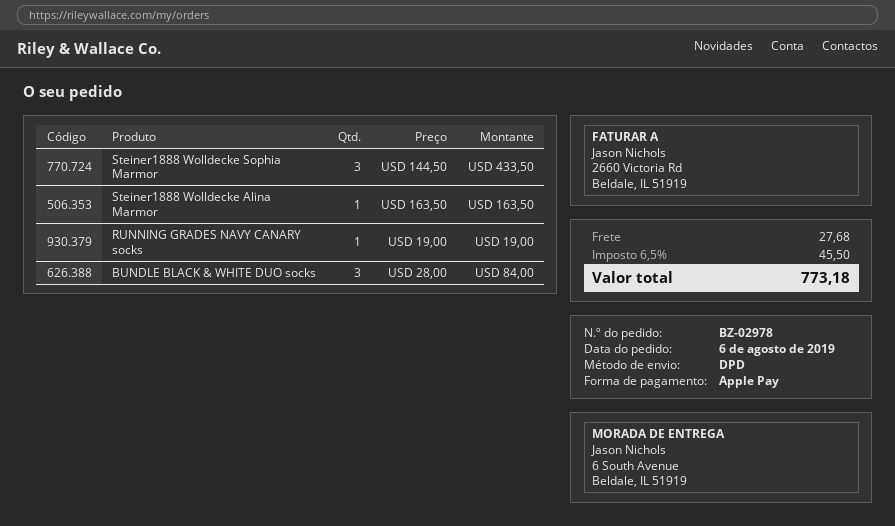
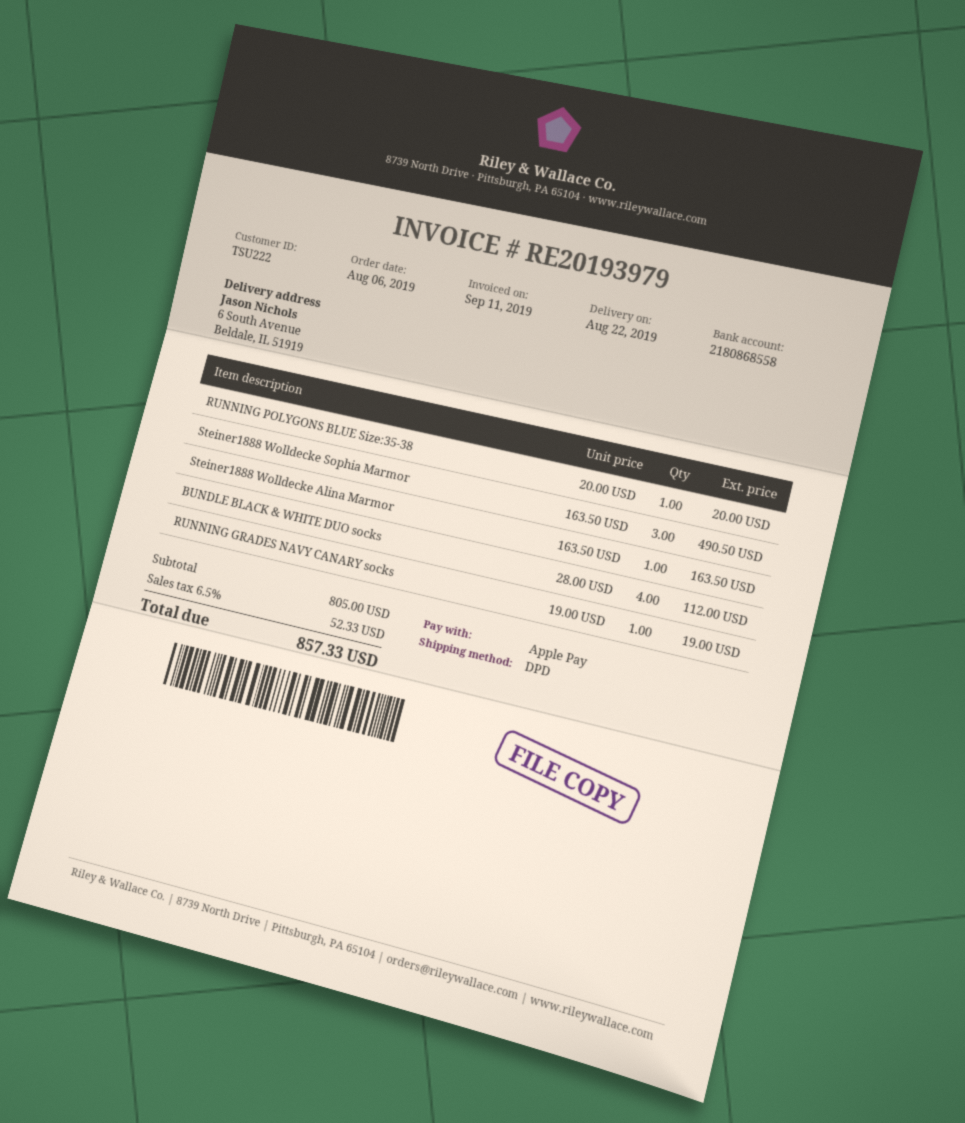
Steiner1888 Wolldecke Sophia Marmor: 3 x 144.50 = 433.50 -> 3 x 163.50 = 490.50
BUNDLE BLACK & WHITE DUO socks: 3 x 28.00 = 84.00 -> 4 x 28.00 = 112.00
RUNNING POLYGONS BLUE Size:35-38: none -> 1 x 20.00 = 20.00
shipping: 27.68 -> none
tax: 6.5% = 45.50 -> 6.5% = 52.33
total: 773.18 -> 857.33

